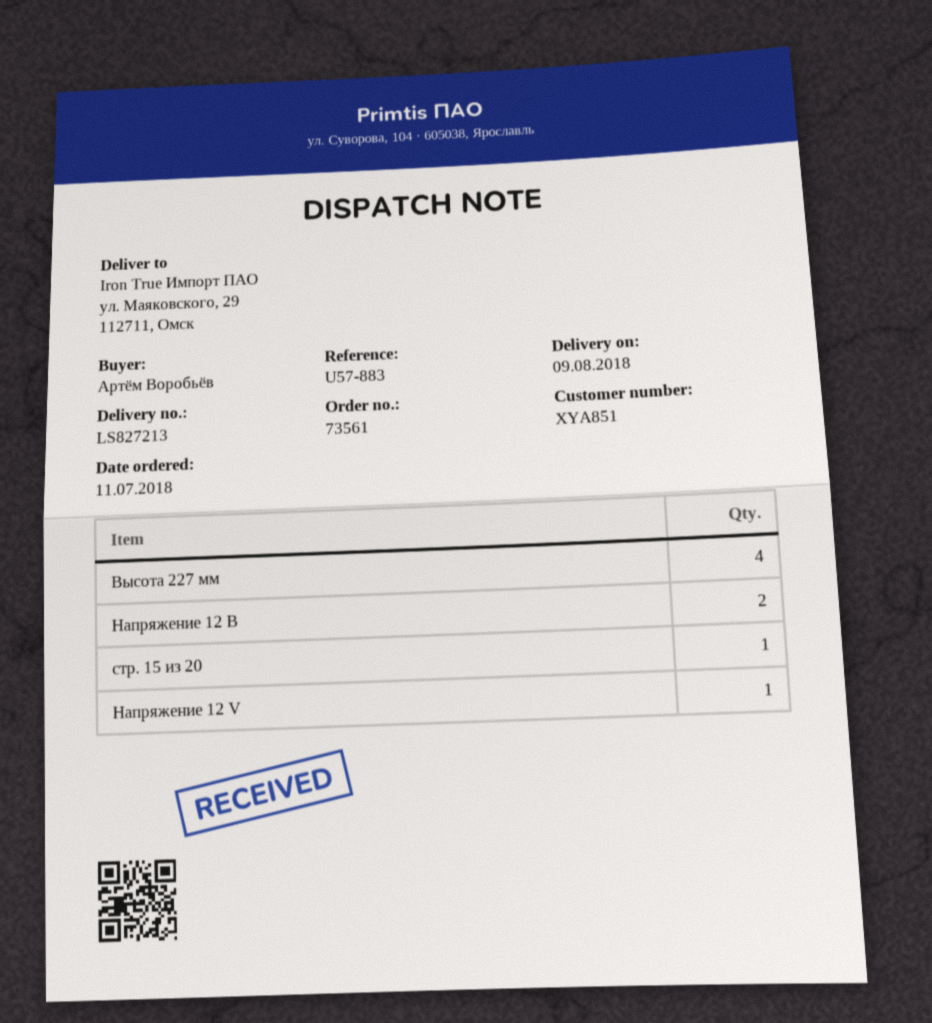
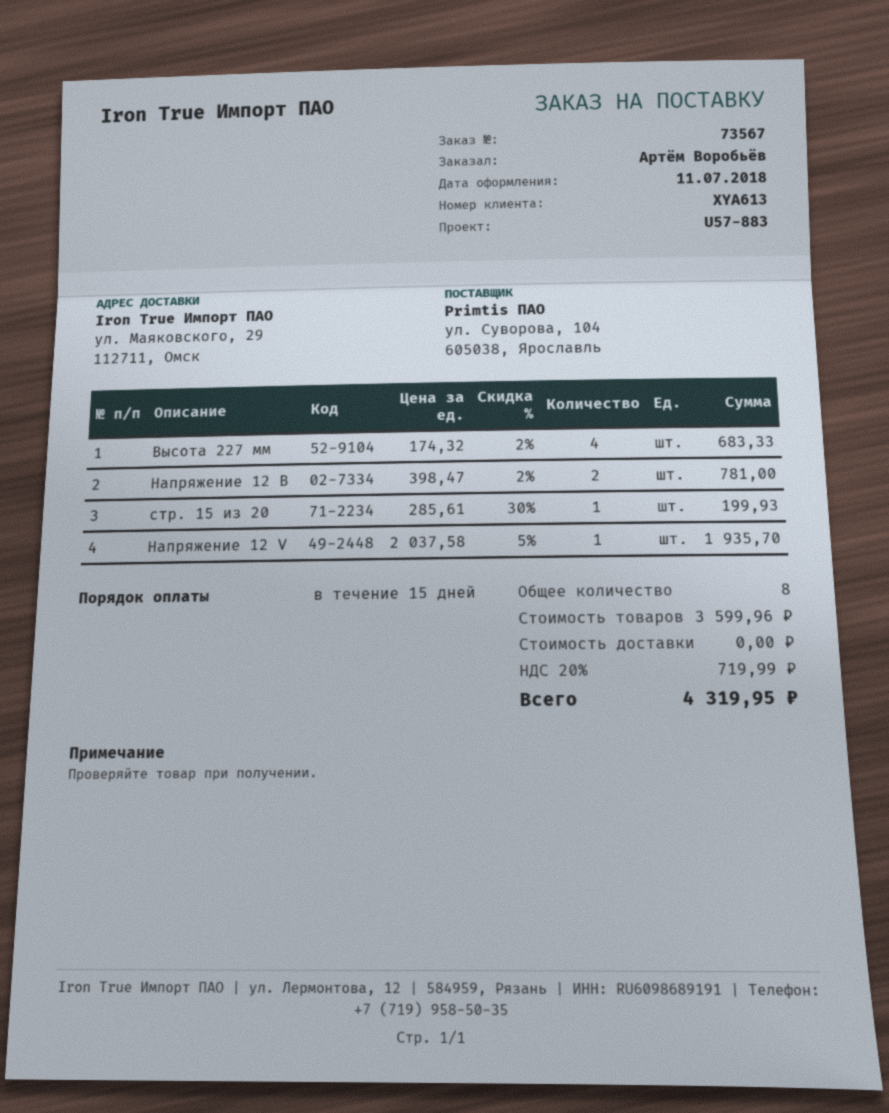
order number: 73561 -> 73567
customer number: XYA851 -> XYA613

